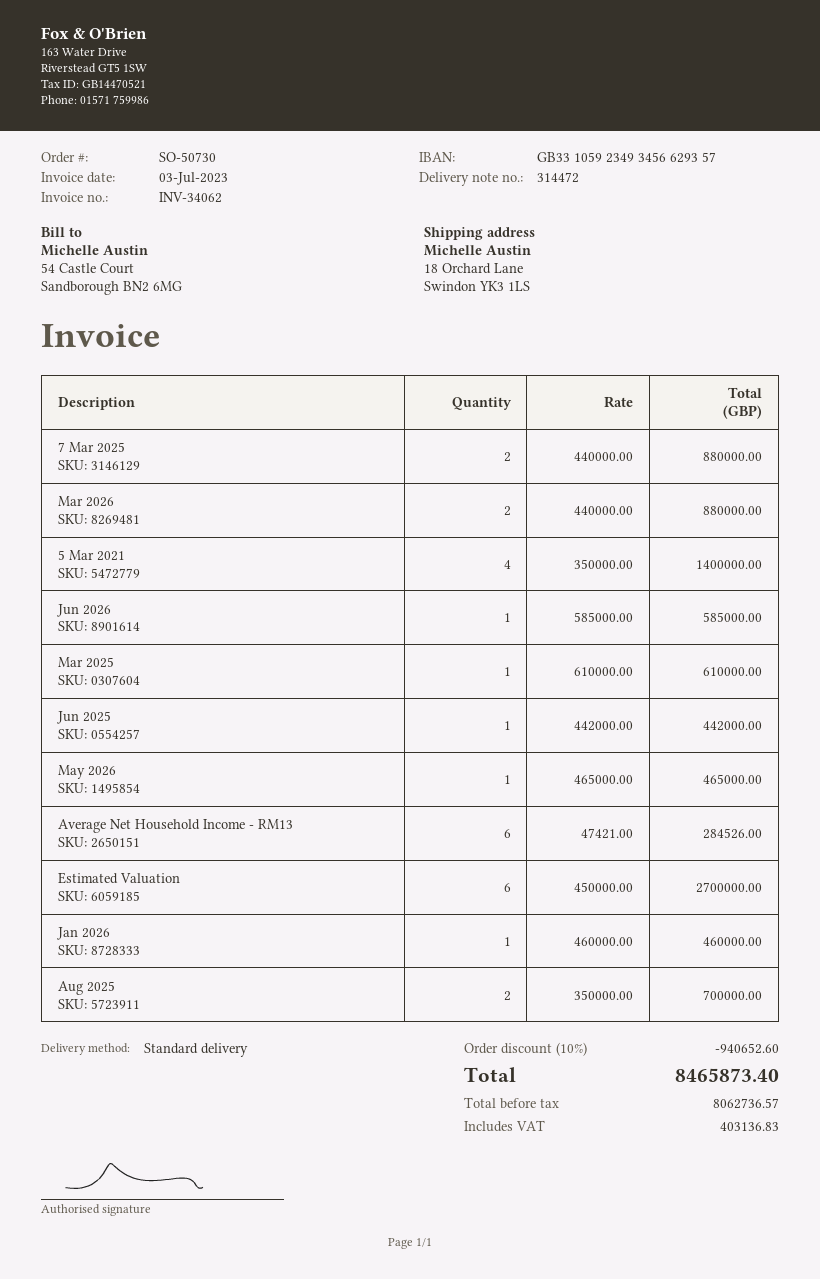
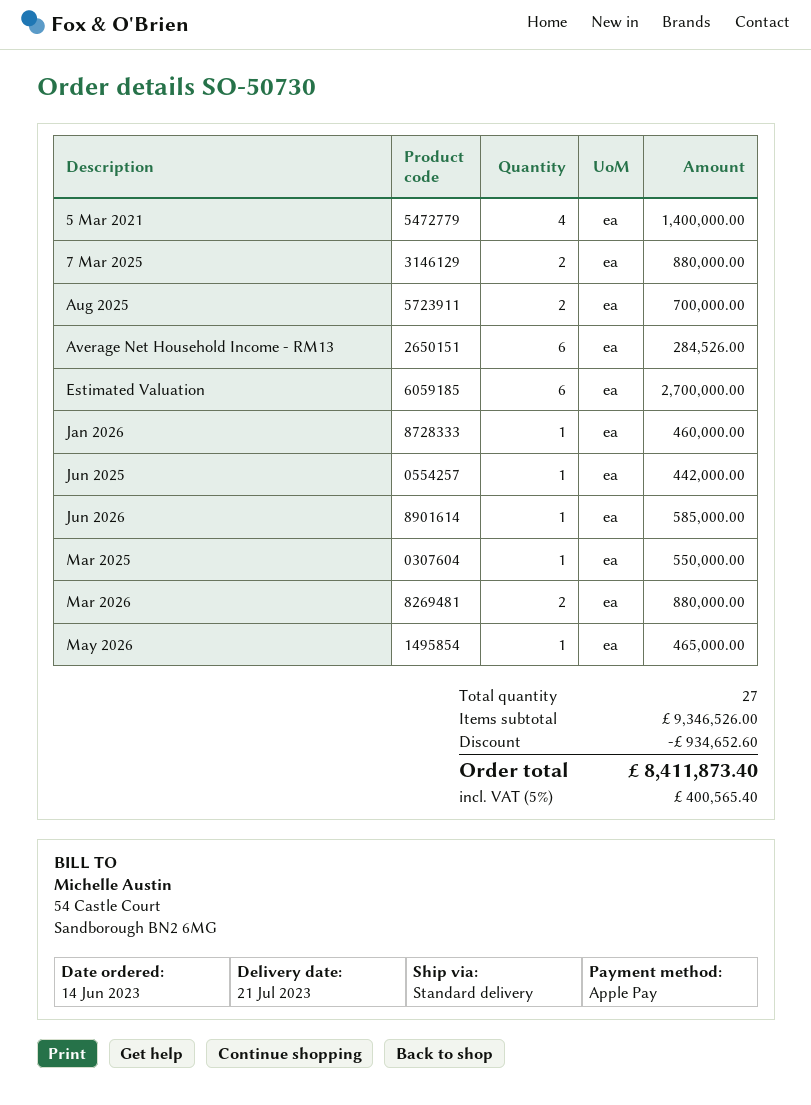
Mar 2025: 1 for 610000.00 -> 1 for 550000.00
discount: 940652.60 -> 934652.60
tax: 403136.83 -> 400565.40
total: 8465873.40 -> 8411873.40

